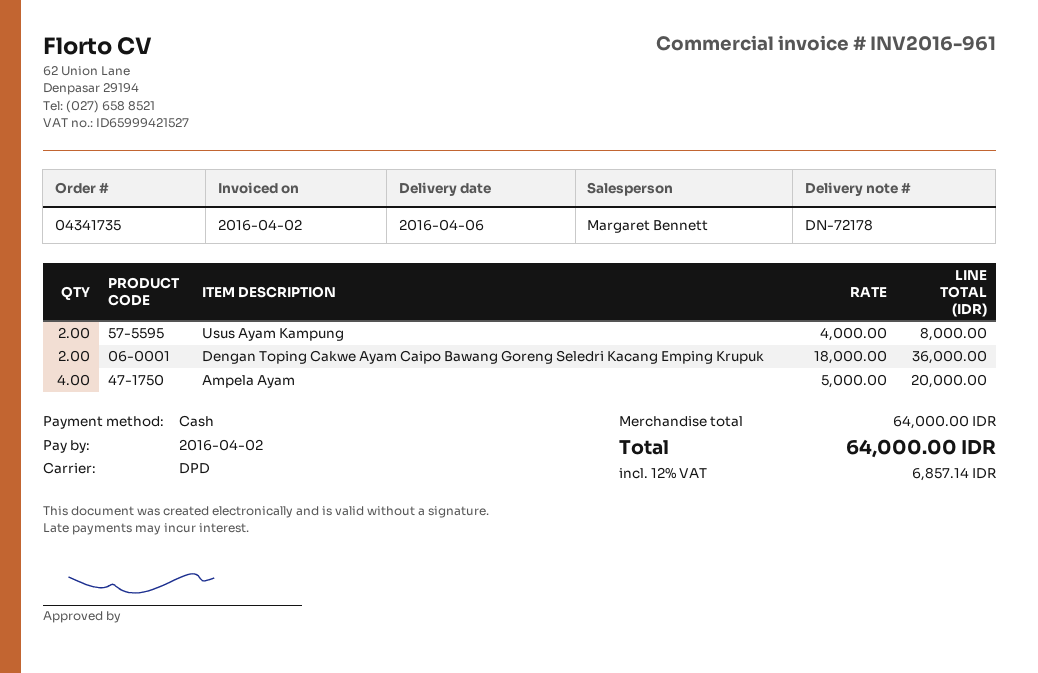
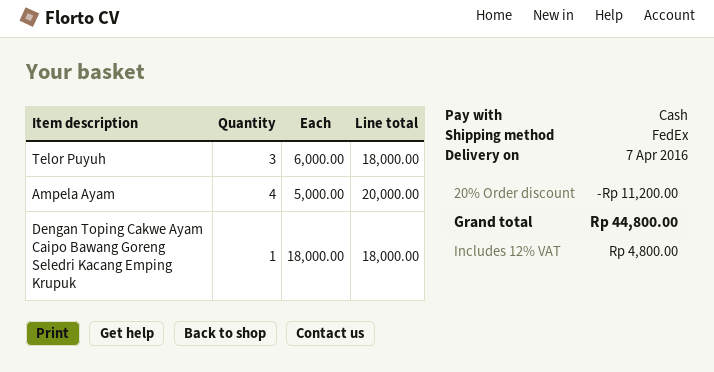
delivery date: 2016-04-06 -> 2016-04-07
shipping method: DPD -> FedEx
Usus Ayam Kampung: 2 x 4000.00 = 8000.00 -> none
Dengan Toping Cakwe Ayam Caipo Bawang Goreng Seledri Kacang Emping Krupuk: 2 x 18000.00 = 36000.00 -> 1 x 18000.00 = 18000.00
Telor Puyuh: none -> 3 x 6000.00 = 18000.00
discount: none -> 20% = 11200.00
tax: 12% = 6857.14 -> 12% = 4800.00
total: 64000.00 -> 44800.00

